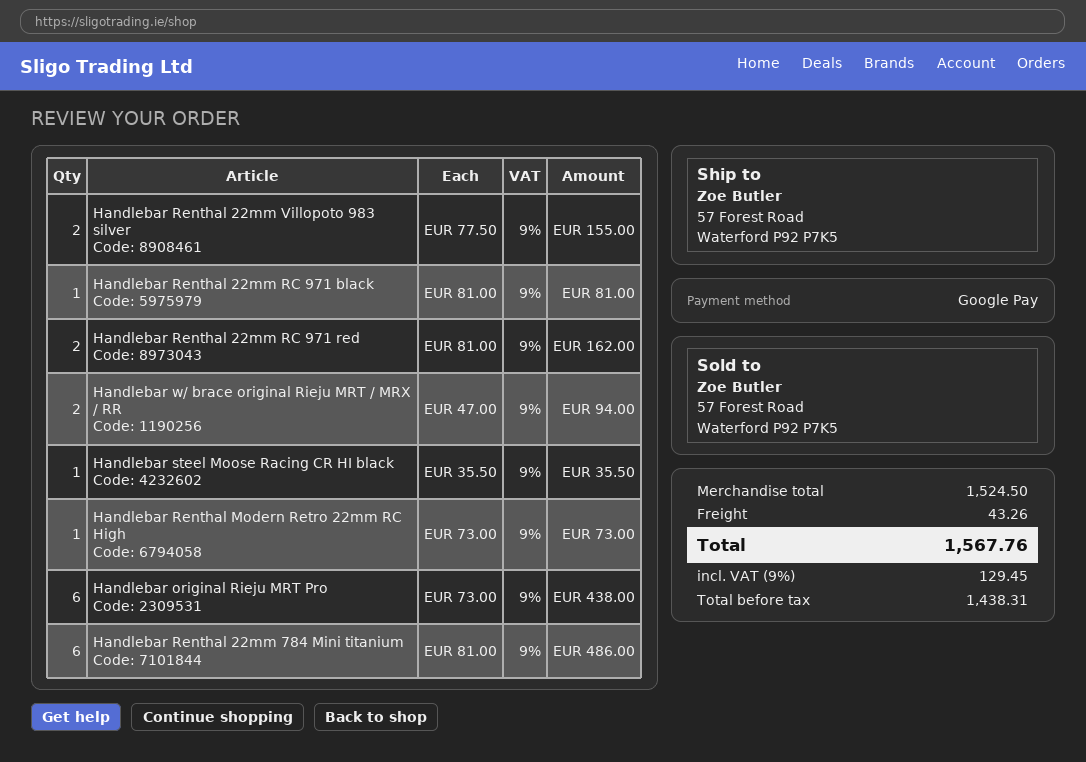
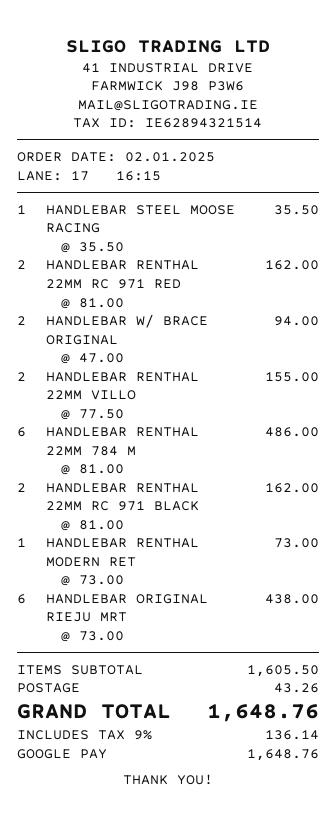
Handlebar Renthal 22mm RC 971 black: 1 x 81.00 = 81.00 -> 2 x 81.00 = 162.00
subtotal: 1524.50 -> 1605.50
tax: 9% = 129.45 -> 9% = 136.14
total: 1567.76 -> 1648.76

